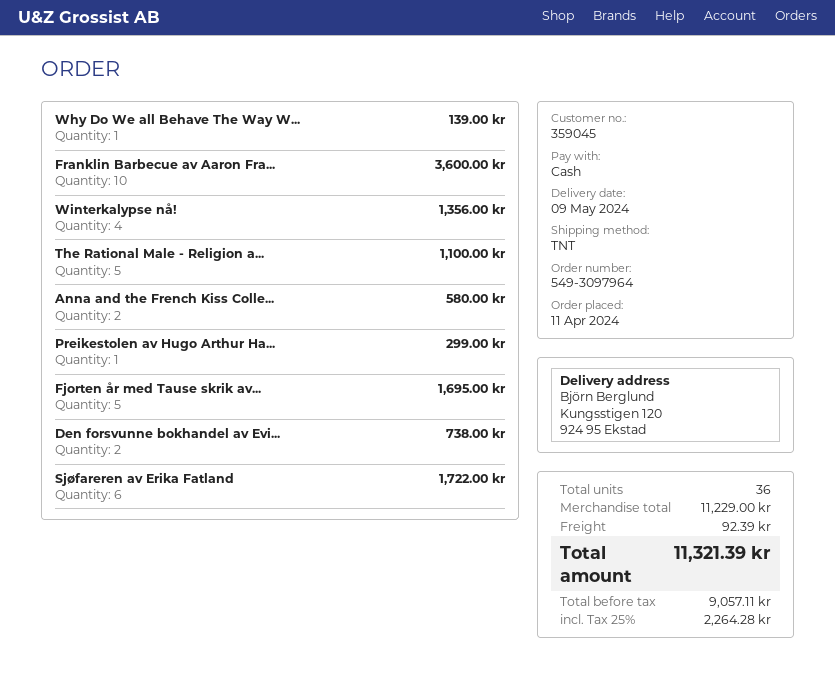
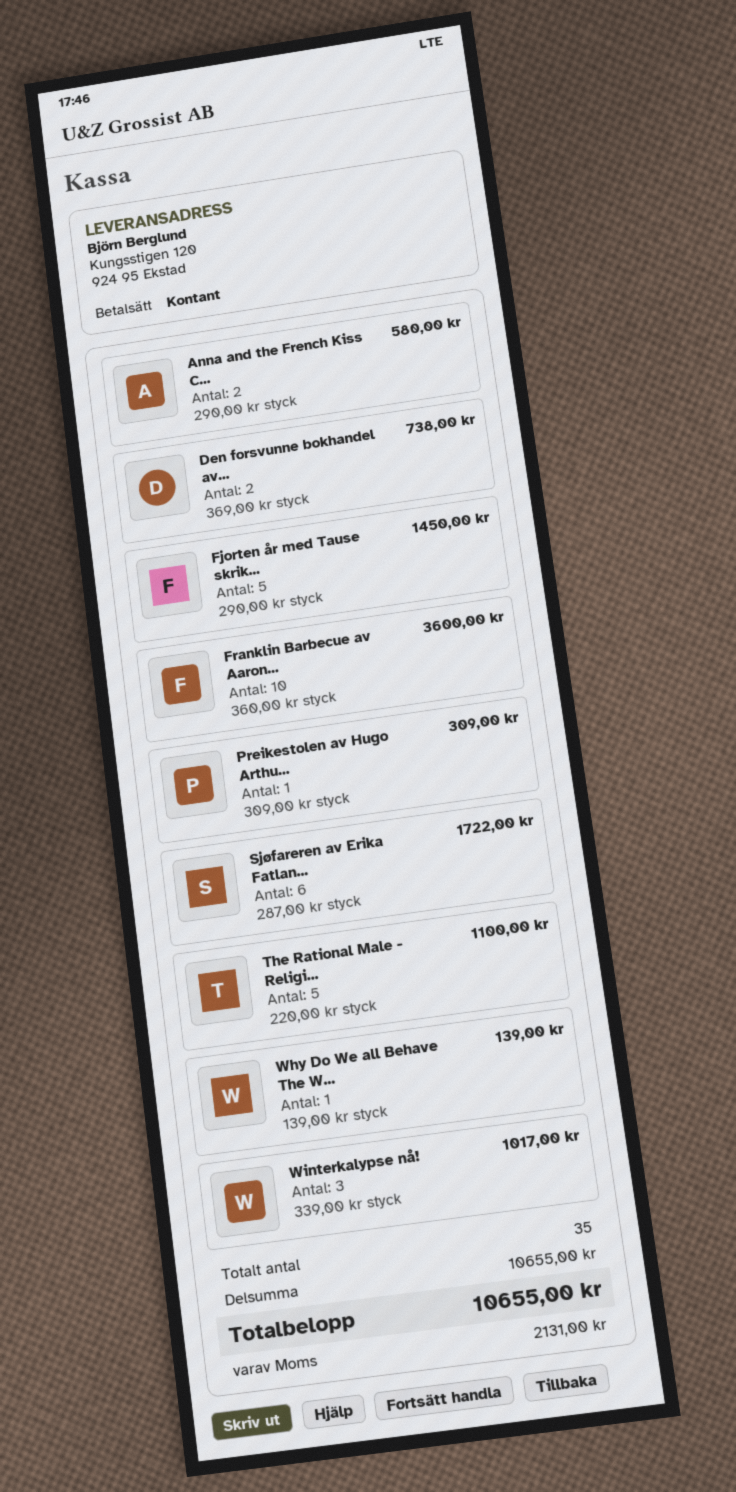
Winterkalypse nå!: 4 for 1356.00 -> 3 for 1017.00
Preikestolen av Hugo Arthur Ha...: 1 for 299.00 -> 1 for 309.00
Fjorten år med Tause skrik av...: 5 for 1695.00 -> 5 for 1450.00
total quantity: 36 -> 35
subtotal: 11229.00 -> 10655.00
shipping: 92.39 -> none
tax: 2264.28 -> 2131.00
total: 11321.39 -> 10655.00

